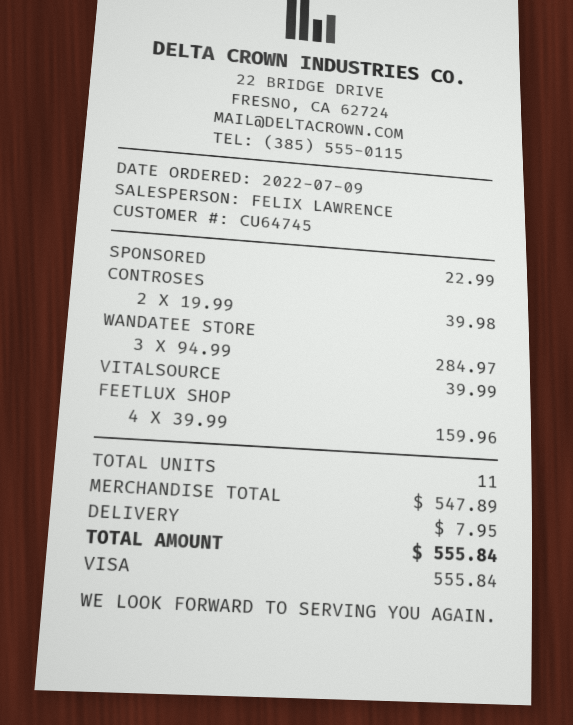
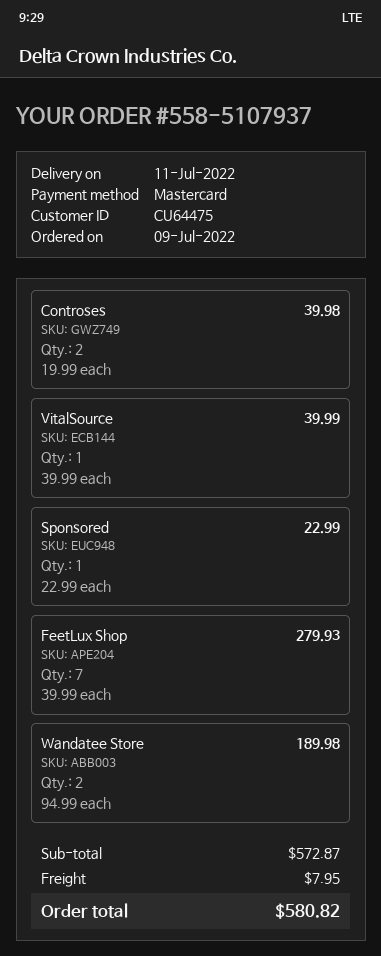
customer number: CU64745 -> CU64475
payment method: Visa -> Mastercard
WANDATEE STORE: 3 x 94.99 = 284.97 -> 2 x 94.99 = 189.98
FEETLUX SHOP: 4 x 39.99 = 159.96 -> 7 x 39.99 = 279.93
subtotal: 547.89 -> 572.87
total: 555.84 -> 580.82

